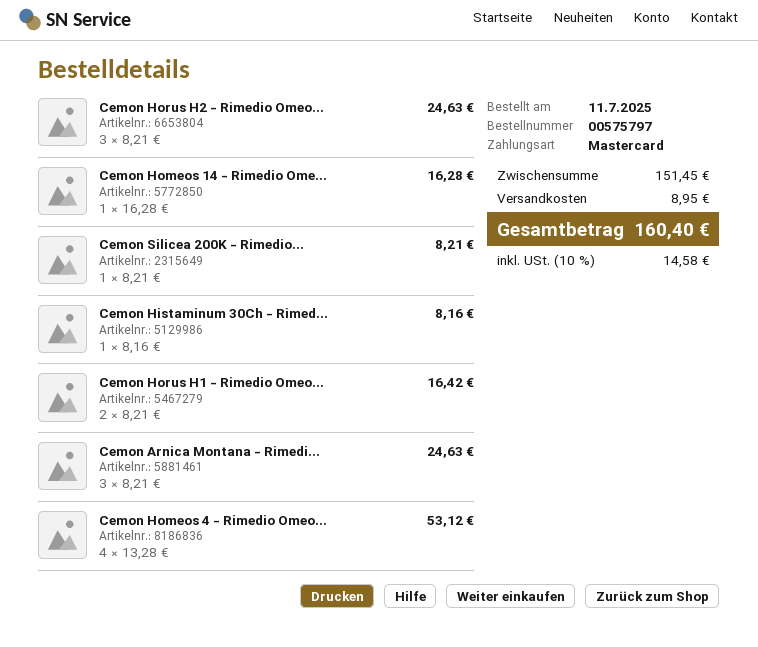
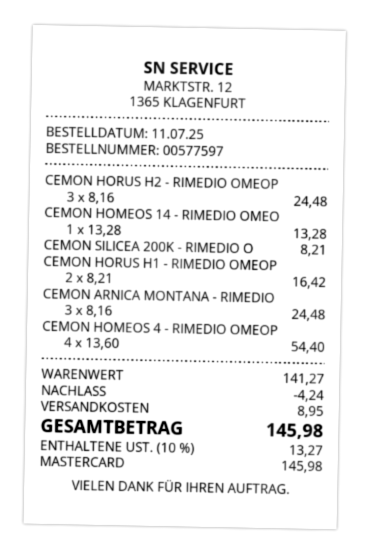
order number: 00575797 -> 00577597
Cemon Horus H2 - Rimedio Omeo...: 3 x 8.21 = 24.63 -> 3 x 8.16 = 24.48
Cemon Homeos 14 - Rimedio Ome...: 1 x 16.28 = 16.28 -> 1 x 13.28 = 13.28
Cemon Histaminum 30Ch - Rimed...: 1 x 8.16 = 8.16 -> none
Cemon Arnica Montana - Rimedi...: 3 x 8.21 = 24.63 -> 3 x 8.16 = 24.48
Cemon Homeos 4 - Rimedio Omeo...: 4 x 13.28 = 53.12 -> 4 x 13.60 = 54.40
subtotal: 151.45 -> 141.27
discount: none -> 4.24
tax: 10% = 14.58 -> 10% = 13.27
total: 160.40 -> 145.98

